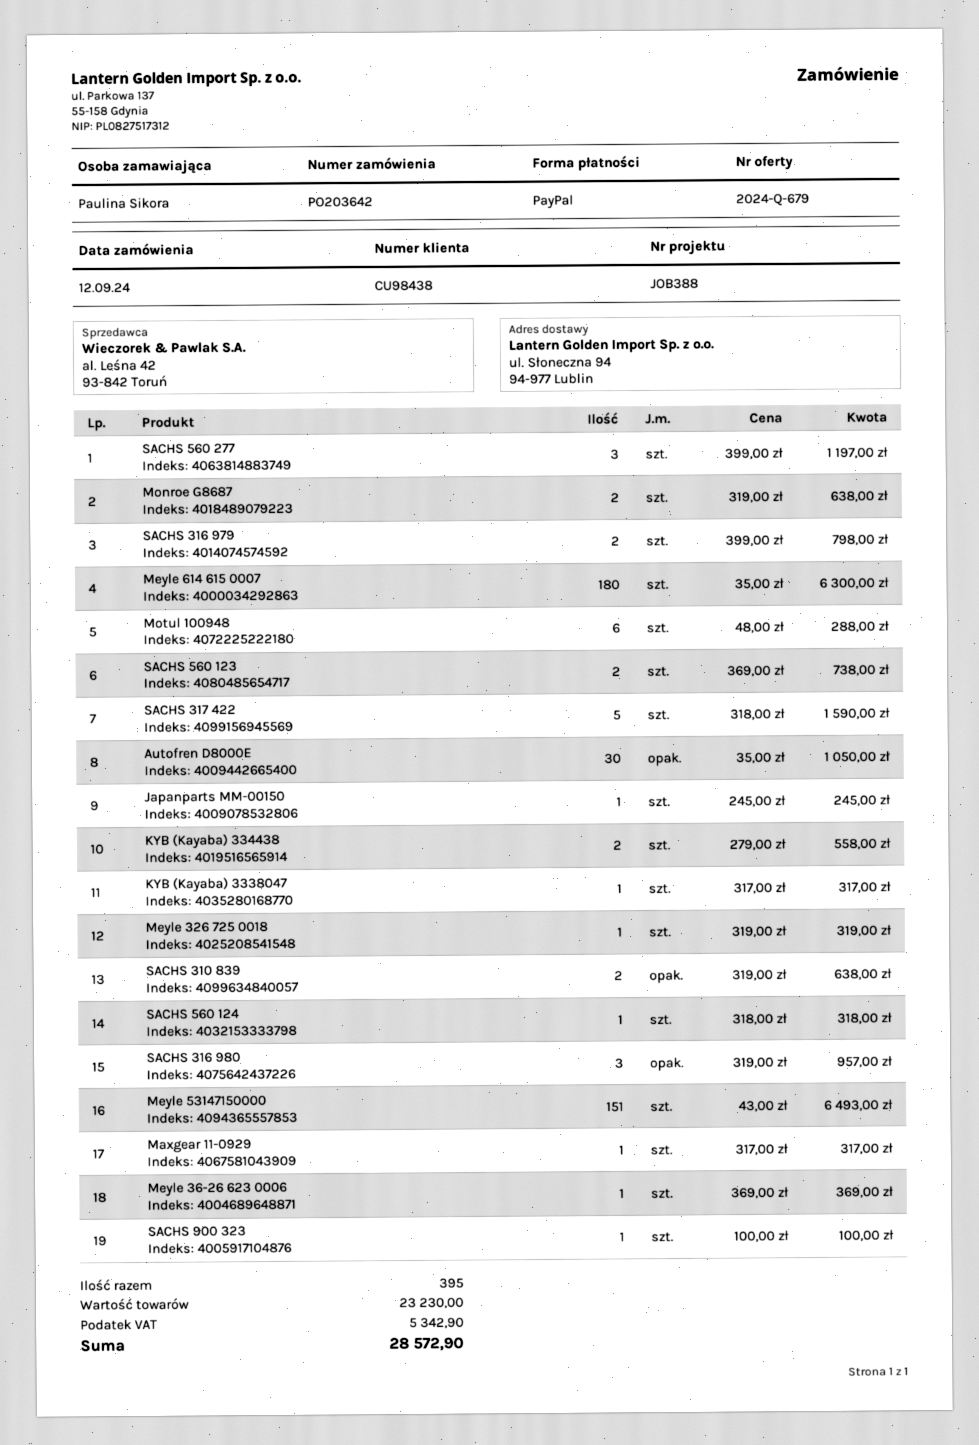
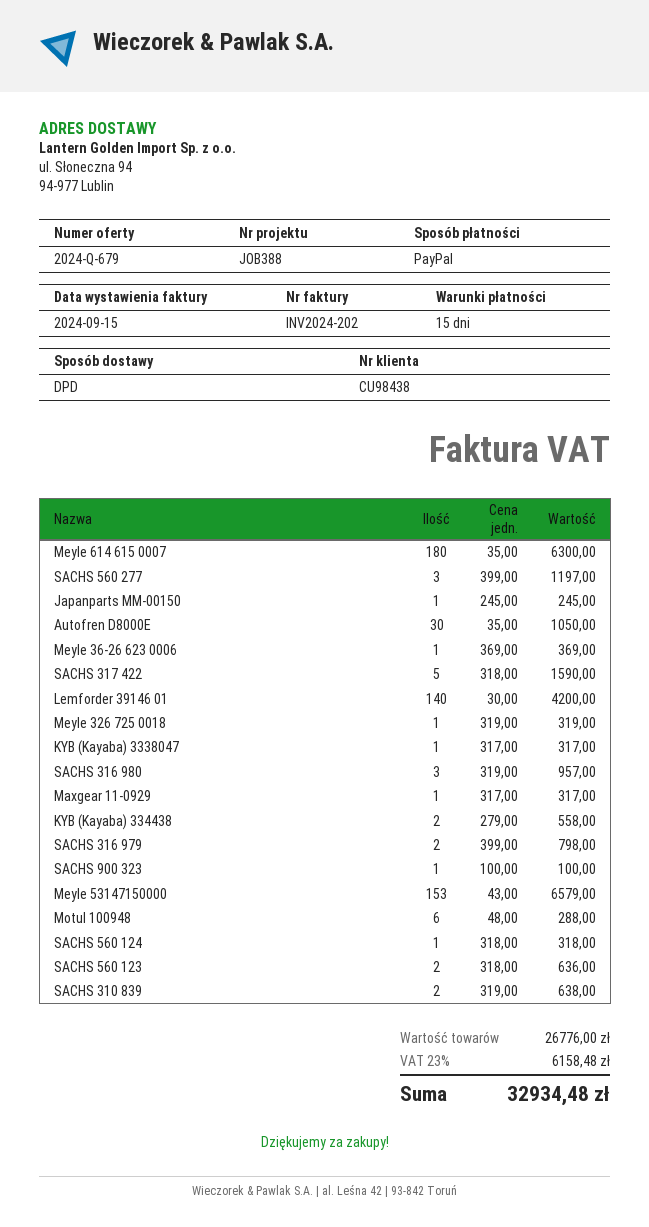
Monroe G8687: 2 x 319.00 = 638.00 -> none
SACHS 560 123: 2 x 369.00 = 738.00 -> 2 x 318.00 = 636.00
Meyle 53147150000: 151 x 43.00 = 6493.00 -> 153 x 43.00 = 6579.00
Lemforder 39146 01: none -> 140 x 30.00 = 4200.00
subtotal: 23230.00 -> 26776.00
tax: 5342.90 -> 6158.48
total: 28572.90 -> 32934.48

